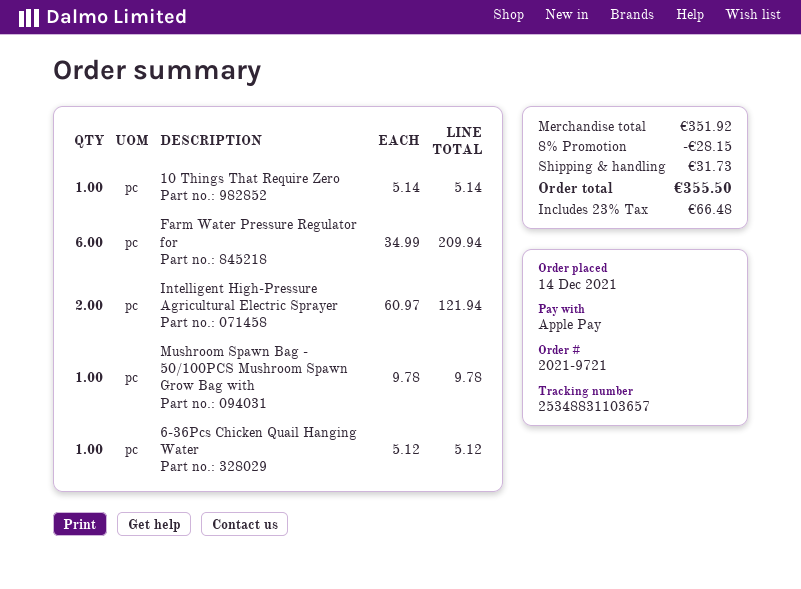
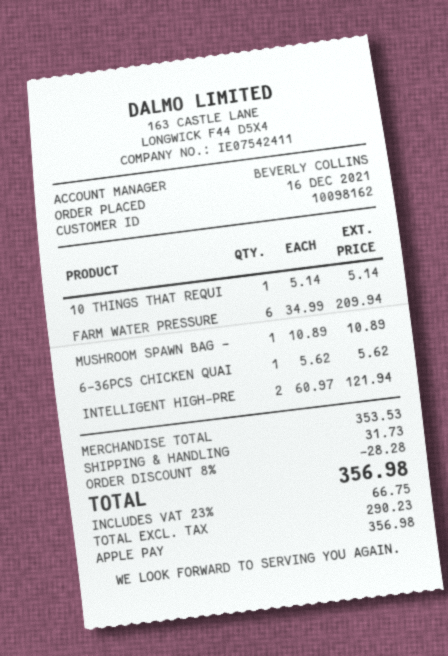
order date: 2021-12-14 -> 2021-12-16
Mushroom Spawn Bag - 50/100PCS Mushroom Spawn Grow Bag with: 1 x 9.78 = 9.78 -> 1 x 10.89 = 10.89
6-36Pcs Chicken Quail Hanging Water: 1 x 5.12 = 5.12 -> 1 x 5.62 = 5.62
subtotal: 351.92 -> 353.53
discount: 8% = 28.15 -> 8% = 28.28
tax: 23% = 66.48 -> 23% = 66.75
total: 355.50 -> 356.98

